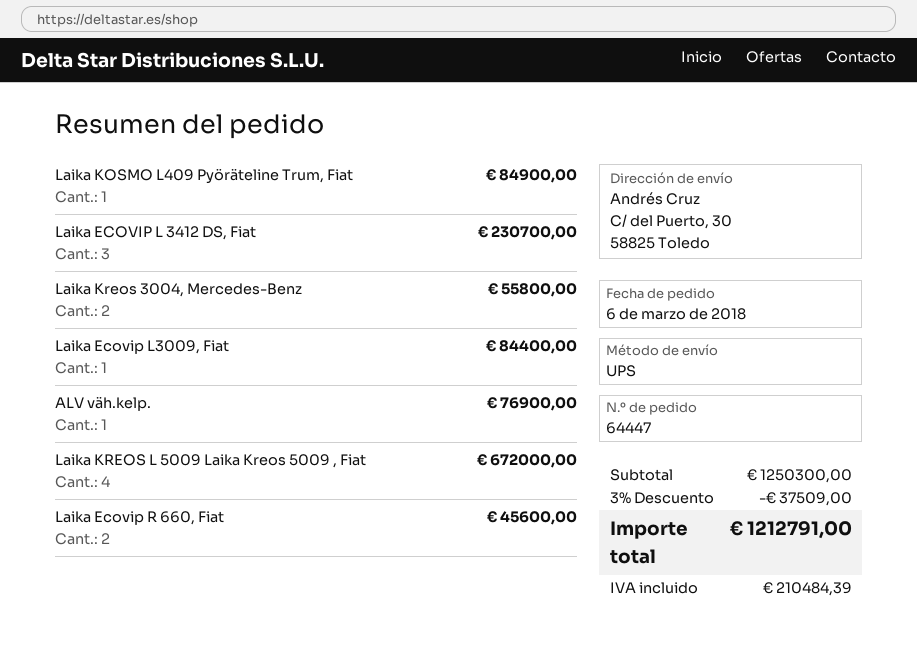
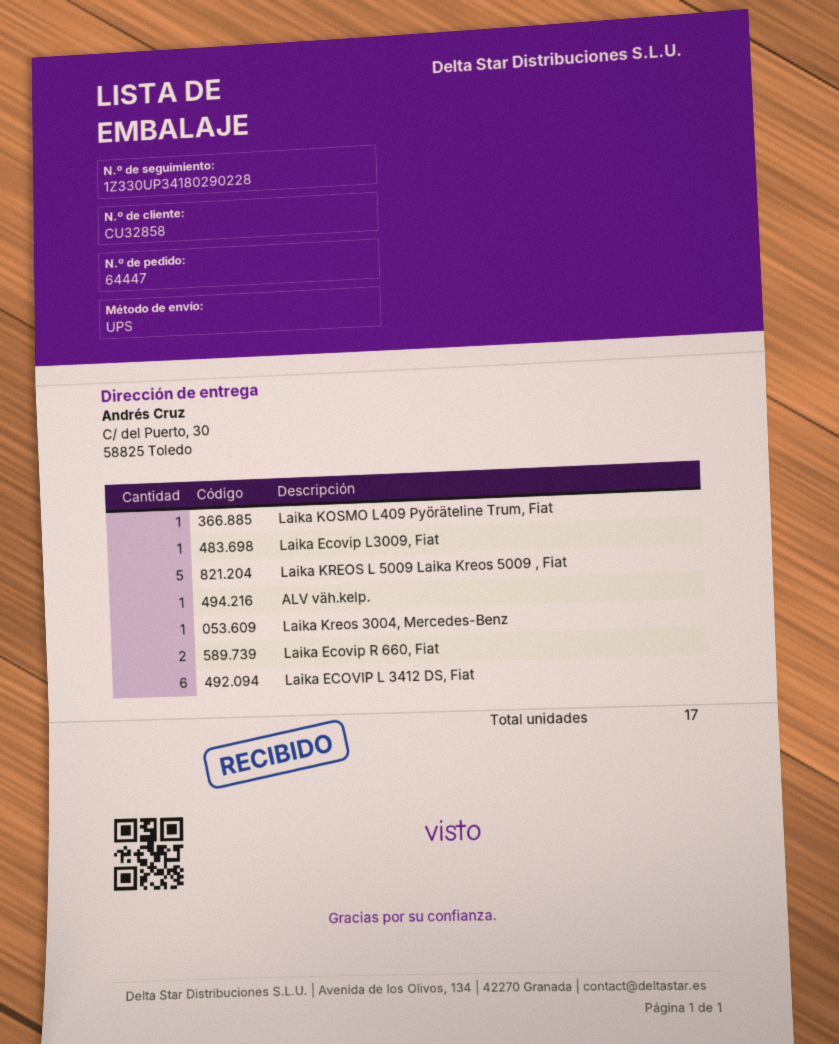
Laika ECOVIP L 3412 DS, Fiat: 3 -> 6
Laika Kreos 3004, Mercedes-Benz: 2 -> 1
Laika KREOS L 5009 Laika Kreos 5009 , Fiat: 4 -> 5

